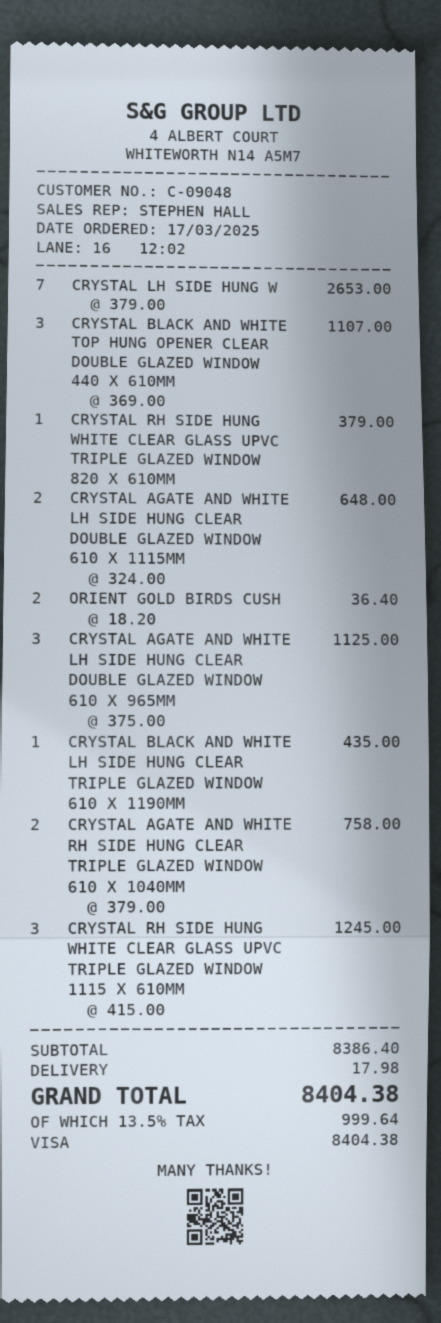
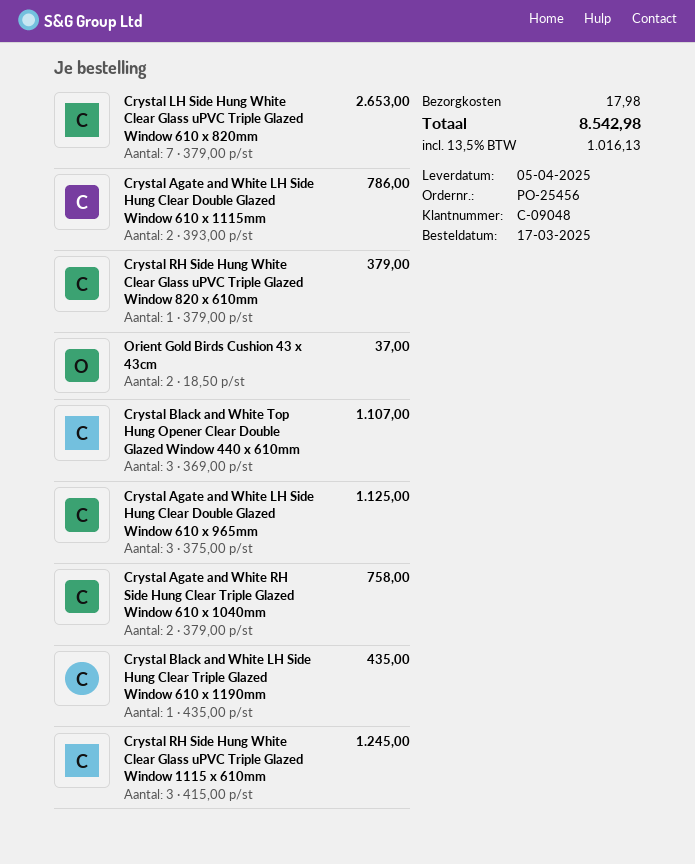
CRYSTAL AGATE AND WHITE LH SIDE HUNG CLEAR DOUBLE GLAZED WINDOW 610 X 1115MM: 2 x 324.00 = 648.00 -> 2 x 393.00 = 786.00
ORIENT GOLD BIRDS CUSH: 2 x 18.20 = 36.40 -> 2 x 18.50 = 37.00
tax: 13.5% = 999.64 -> 13.5% = 1016.13
total: 8404.38 -> 8542.98

